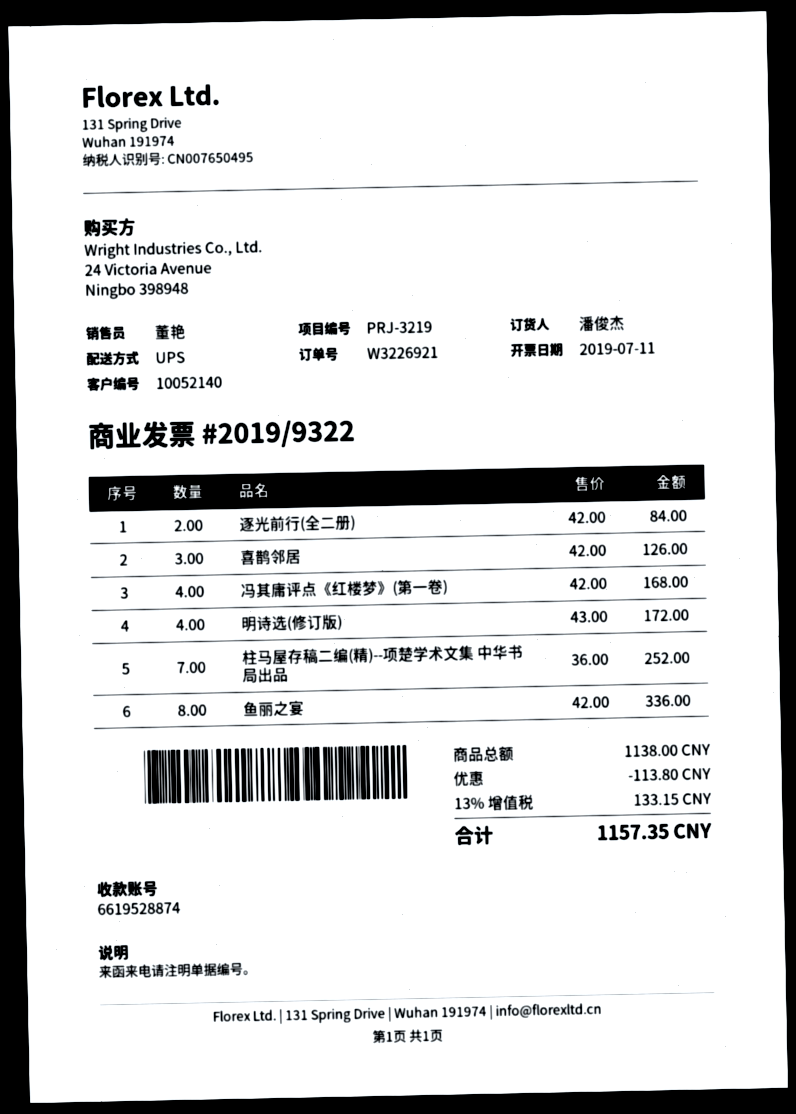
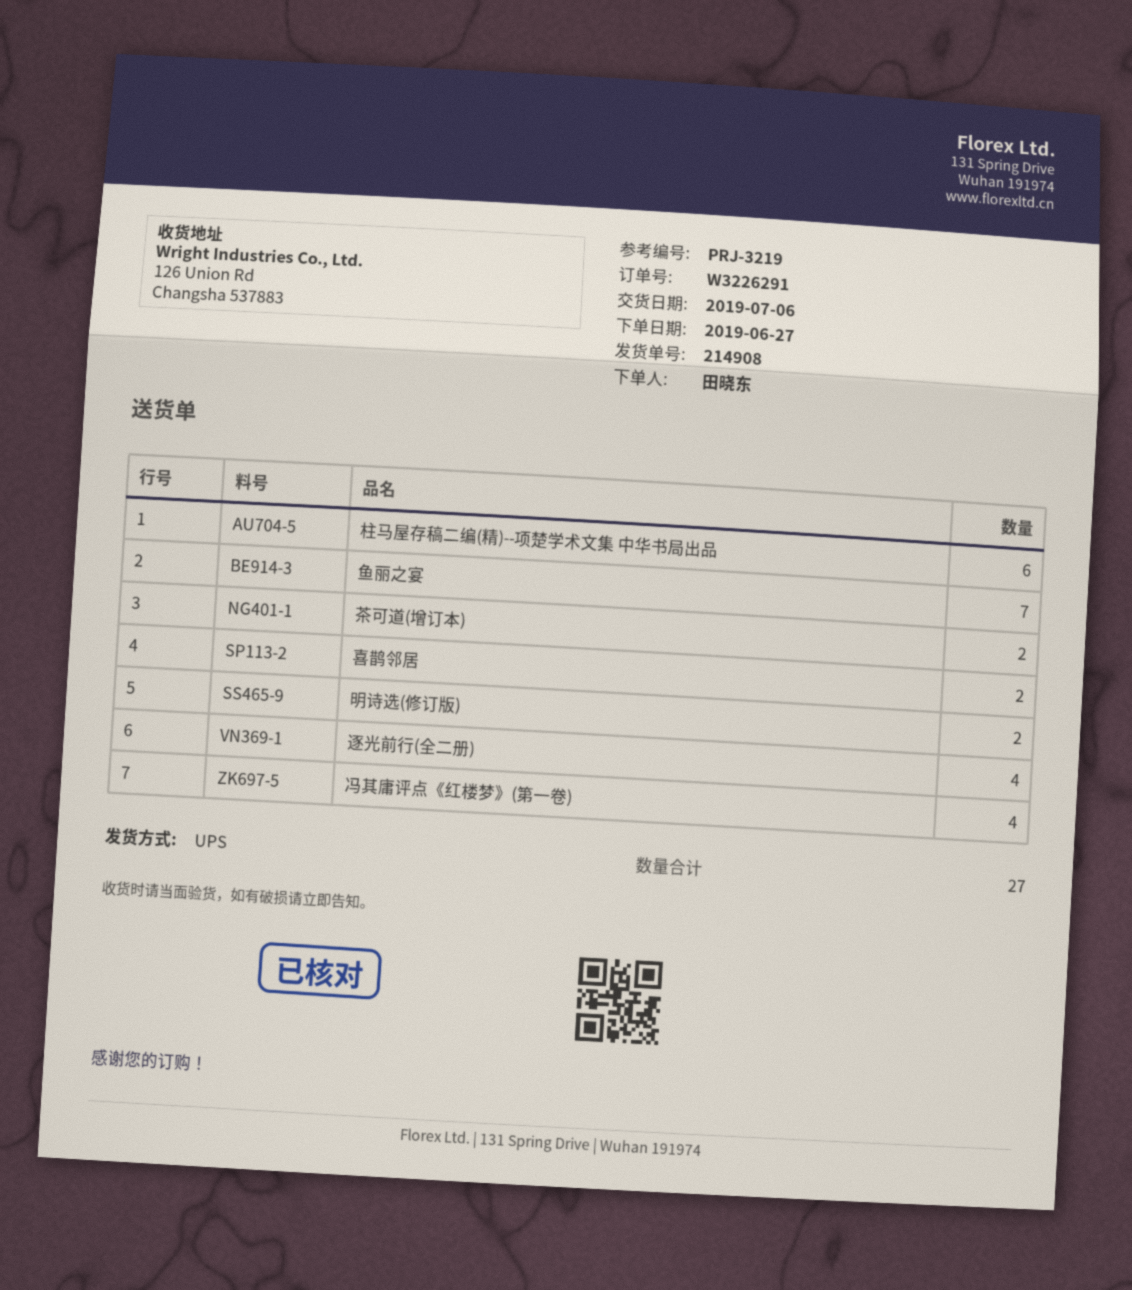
order number: W3226921 -> W3226291
ordered by: 潘俊杰 -> 田晓东
逐光前行(全二册): 2 -> 4
喜鹊邻居: 3 -> 2
明诗选(修订版): 4 -> 2
柱马屋存稿二编(精)--项楚学术文集 中华书局出品: 7 -> 6
鱼丽之宴: 8 -> 7
茶可道(增订本): none -> 2

